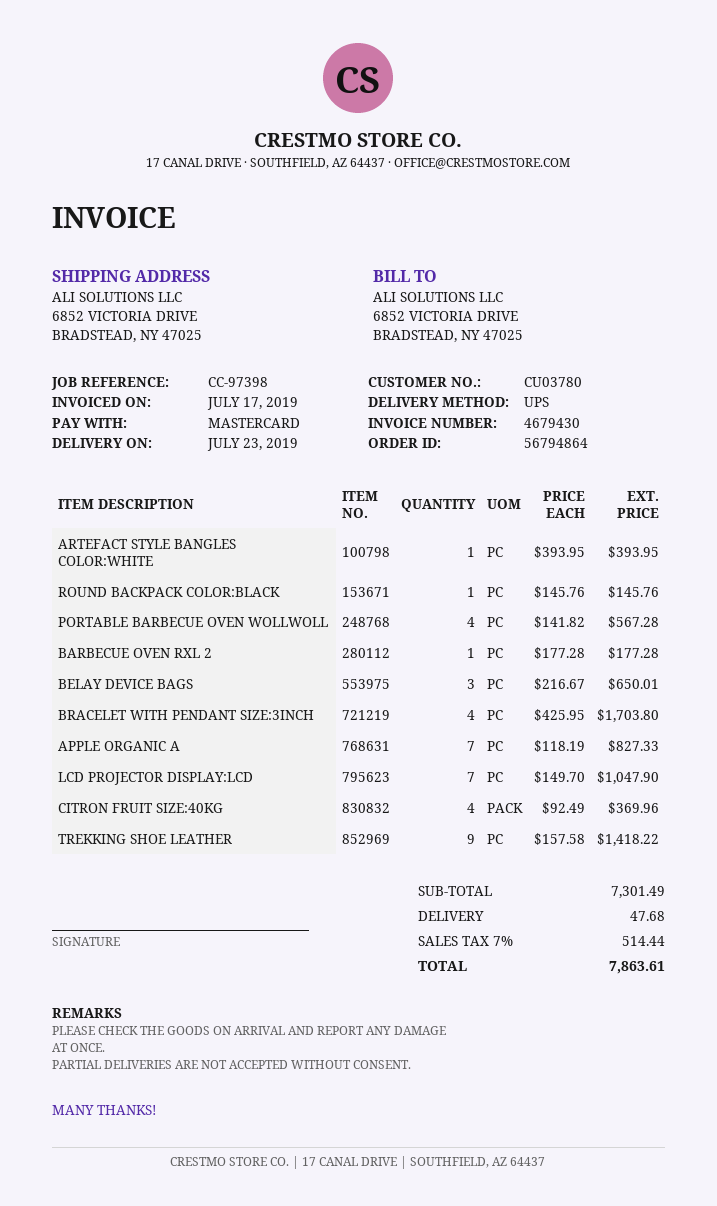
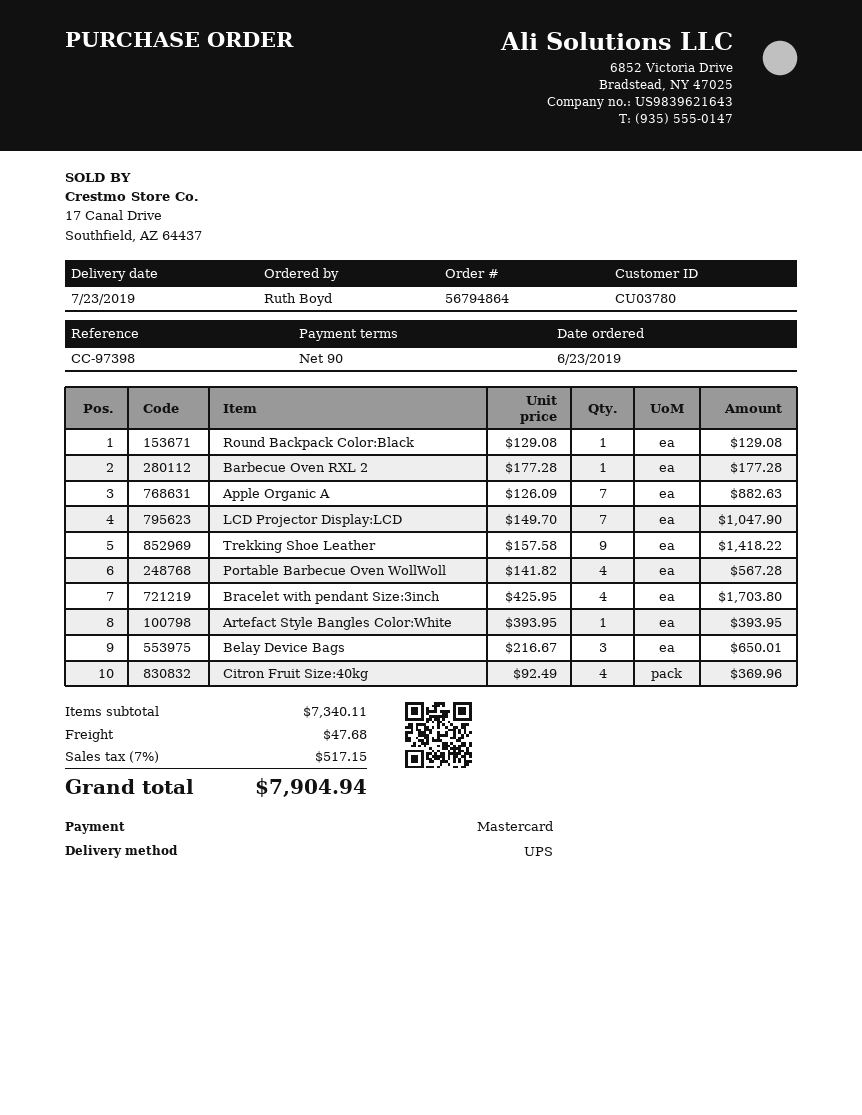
ROUND BACKPACK COLOR:BLACK: 1 x 145.76 = 145.76 -> 1 x 129.08 = 129.08
APPLE ORGANIC A: 7 x 118.19 = 827.33 -> 7 x 126.09 = 882.63
subtotal: 7301.49 -> 7340.11
tax: 7% = 514.44 -> 7% = 517.15
total: 7863.61 -> 7904.94

